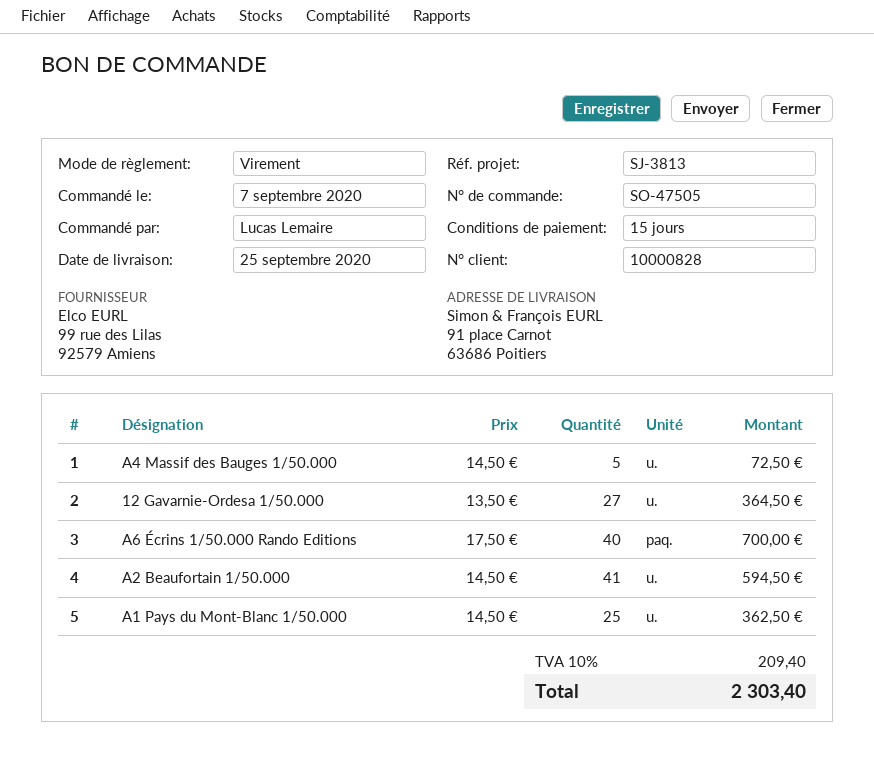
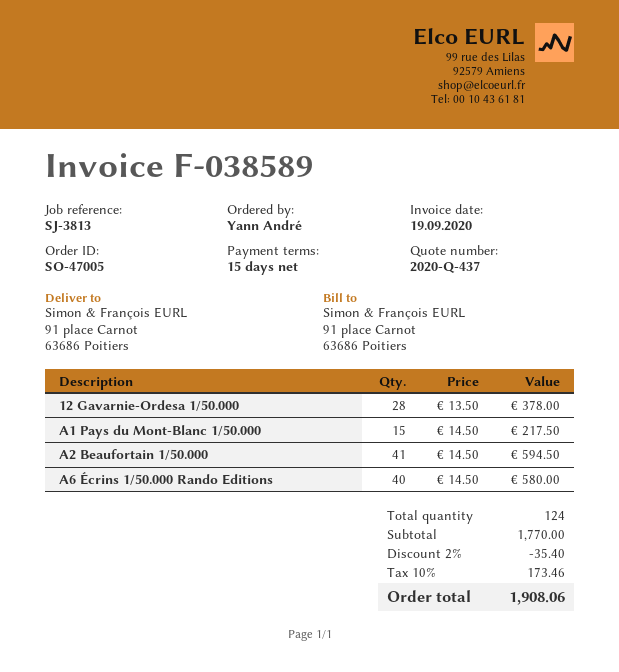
order number: SO-47505 -> SO-47005
ordered by: Lucas Lemaire -> Yann André
A4 Massif des Bauges 1/50.000: 5 x 14.50 = 72.50 -> none
12 Gavarnie-Ordesa 1/50.000: 27 x 13.50 = 364.50 -> 28 x 13.50 = 378.00
A6 Écrins 1/50.000 Rando Editions: 40 x 17.50 = 700.00 -> 40 x 14.50 = 580.00
A1 Pays du Mont-Blanc 1/50.000: 25 x 14.50 = 362.50 -> 15 x 14.50 = 217.50
discount: none -> 2% = 35.40
tax: 10% = 209.40 -> 10% = 173.46
total: 2303.40 -> 1908.06

